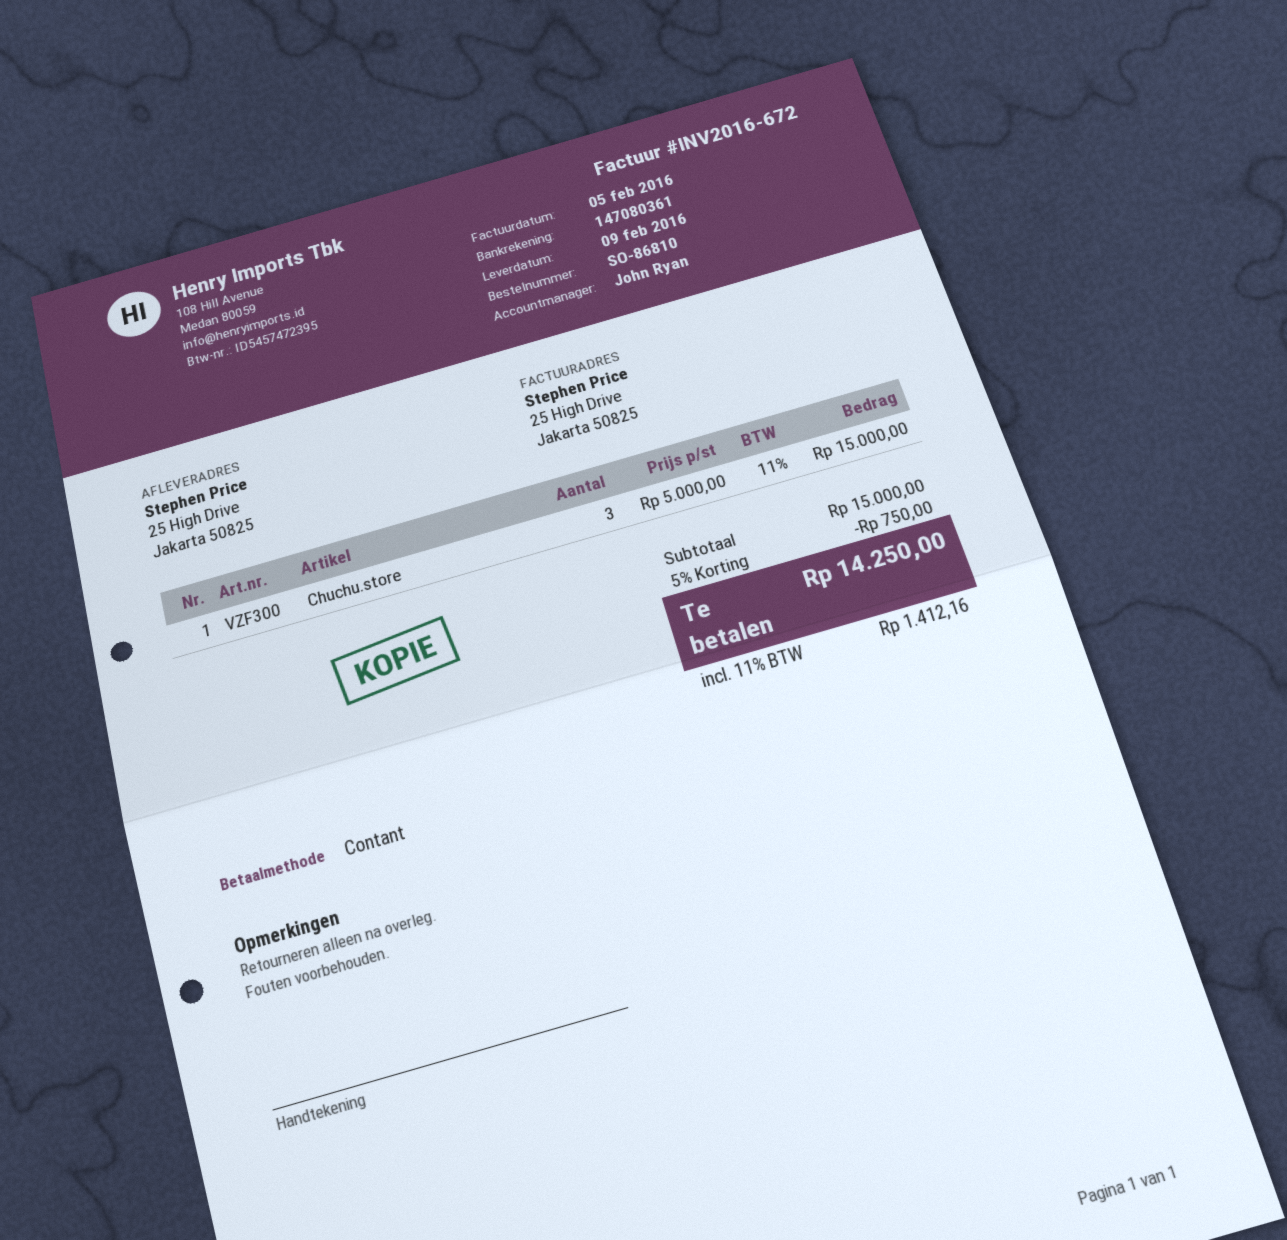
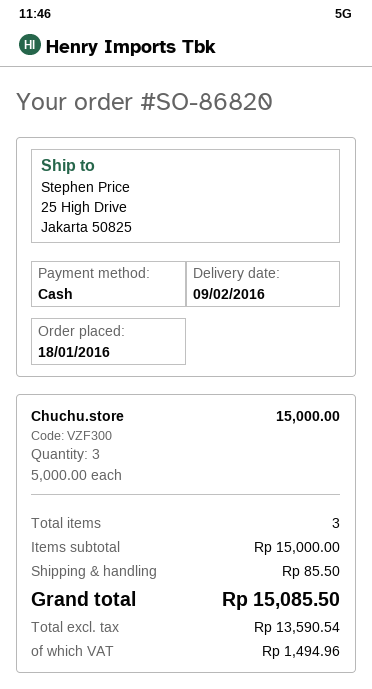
order number: SO-86810 -> SO-86820
discount: 5% = 750.00 -> none
shipping: none -> 85.50
tax: 1412.16 -> 1494.96
total: 14250.00 -> 15085.50

